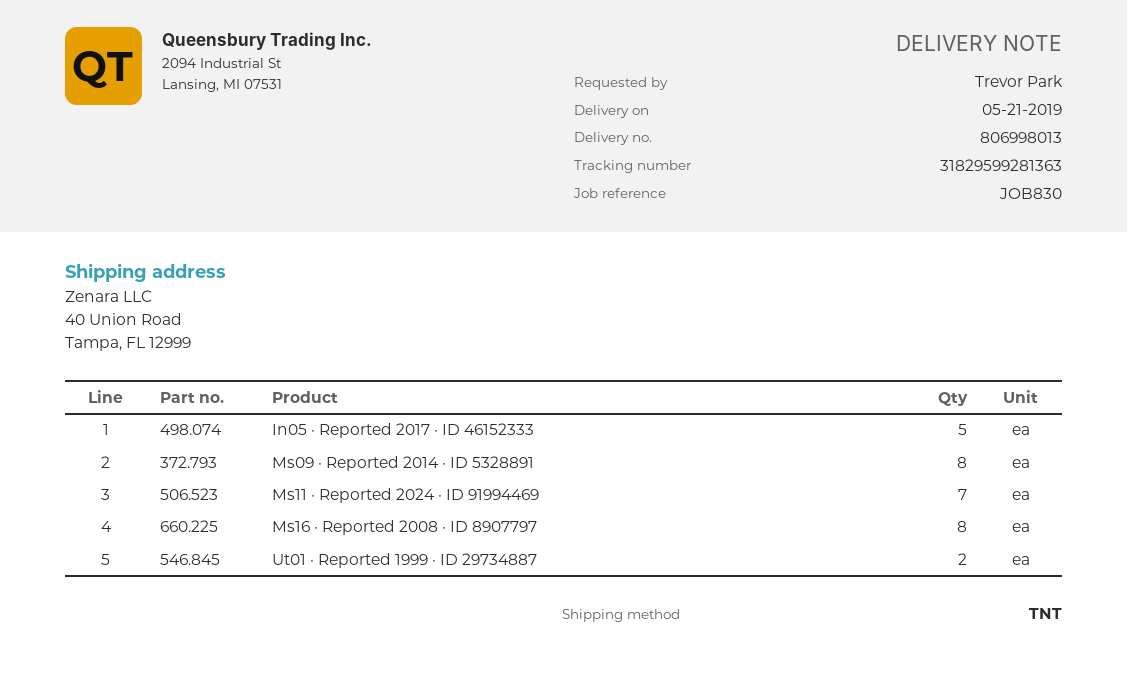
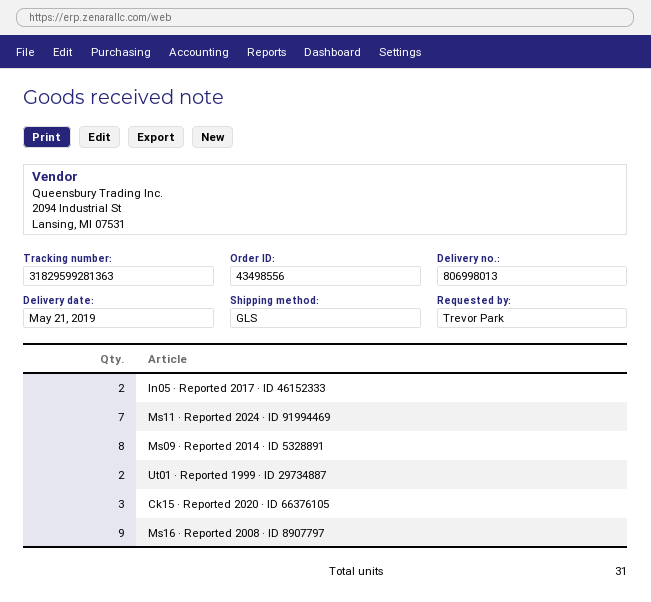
shipping method: TNT -> GLS
In05 · Reported 2017 · ID 46152333: 5 -> 2
Ms16 · Reported 2008 · ID 8907797: 8 -> 9
Ck15 · Reported 2020 · ID 66376105: none -> 3

